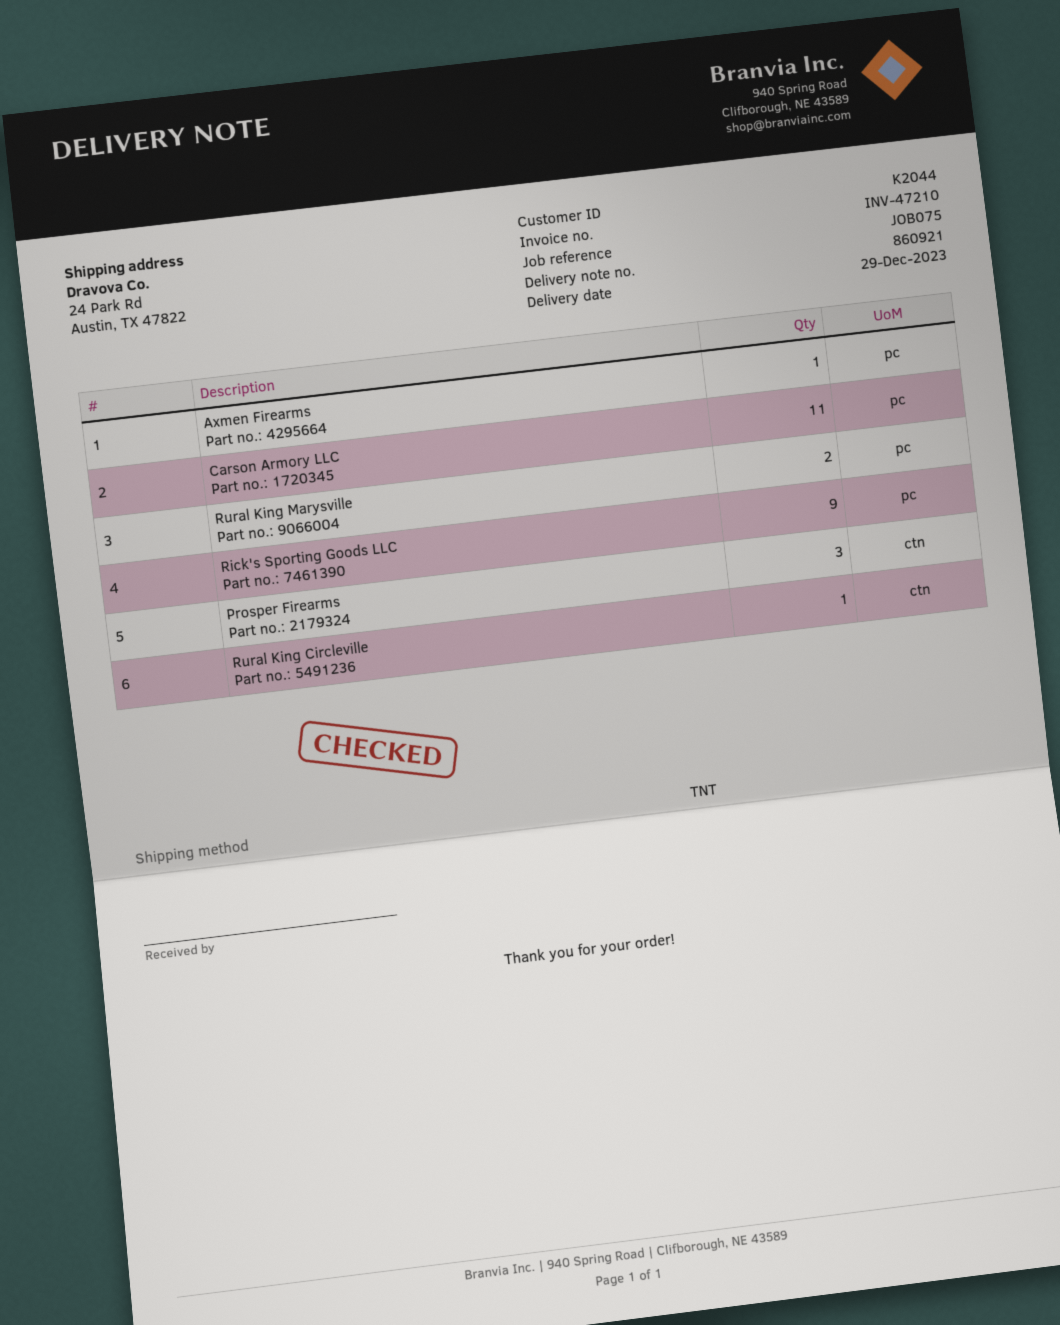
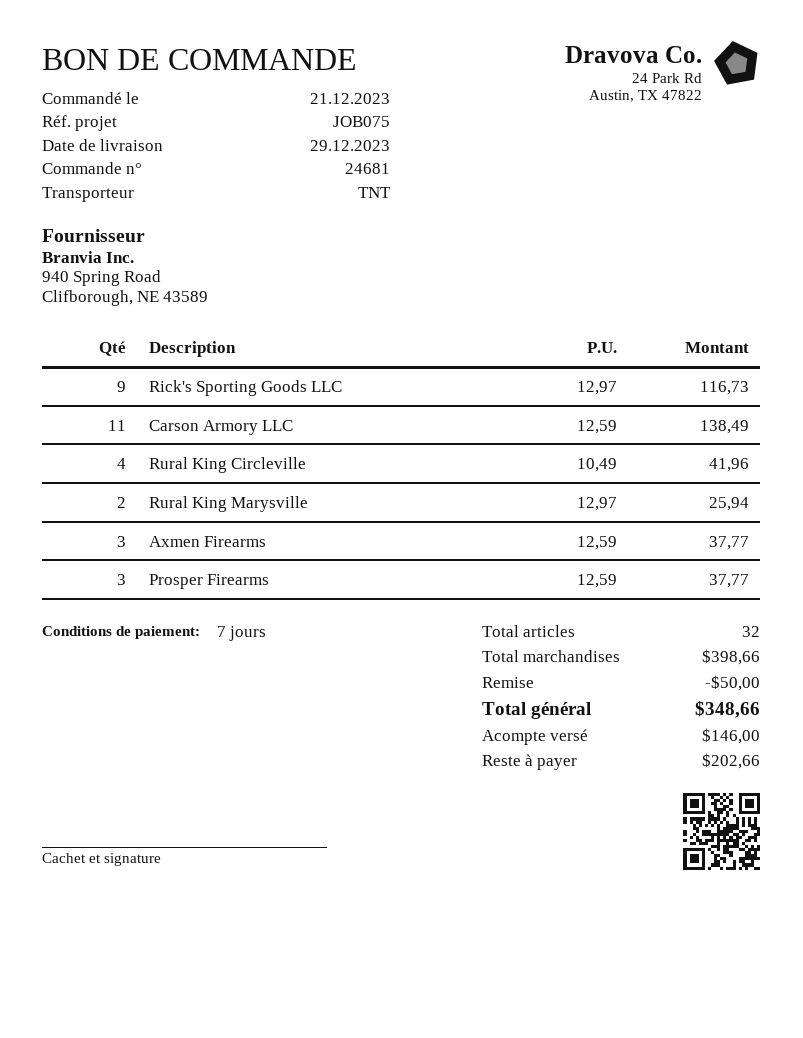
Axmen Firearms: 1 -> 3
Rural King Circleville: 1 -> 4

